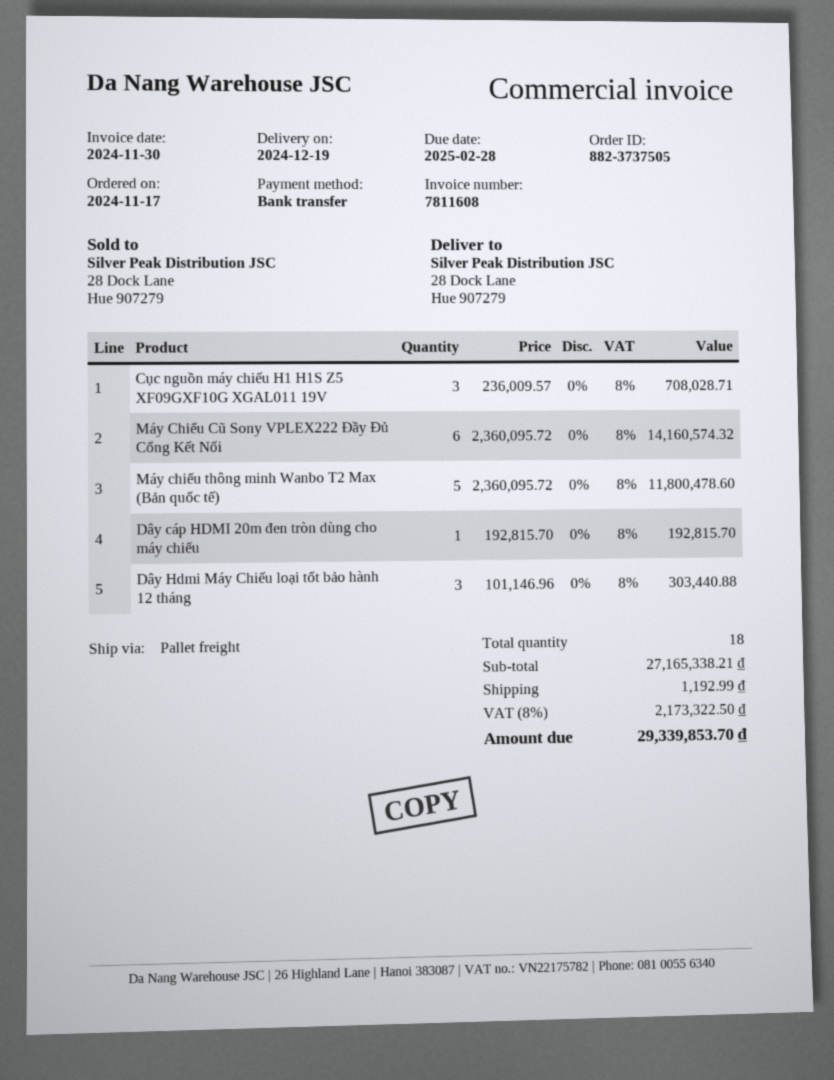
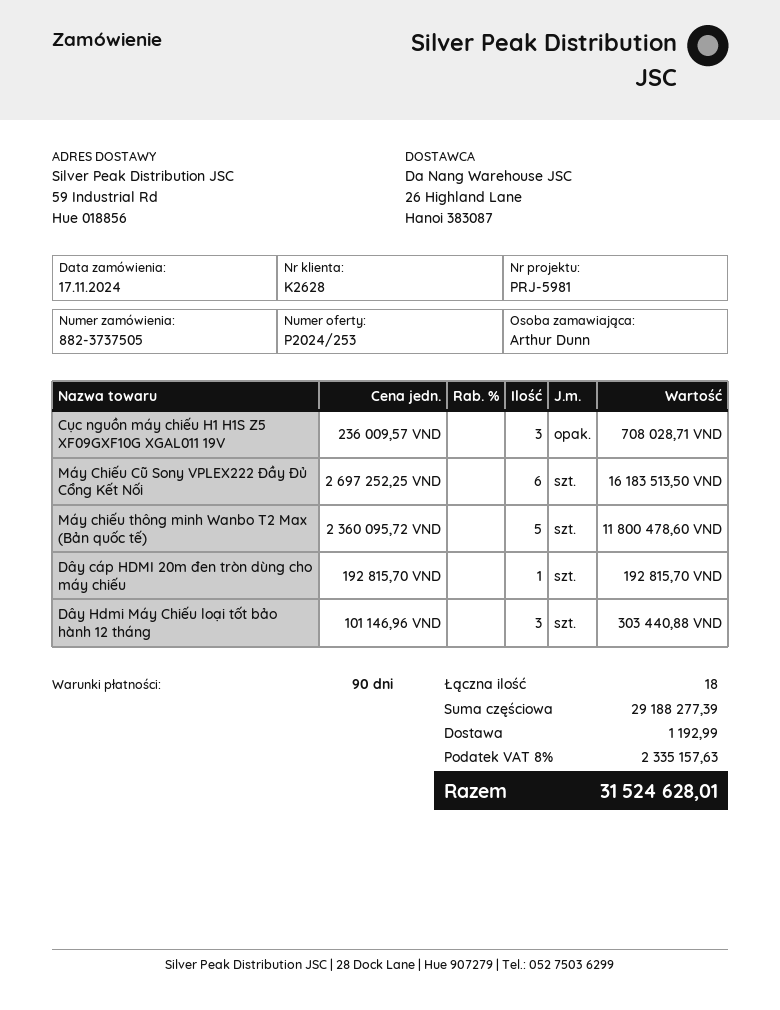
ship to: 28 Dock Lane, Hue 907279 -> 59 Industrial Rd, Hue 018856
Máy Chiếu Cũ Sony VPLEX222 Đầy Đủ Cổng Kết Nối: 6 x 2360095.72 = 14160574.32 -> 6 x 2697252.25 = 16183513.50
subtotal: 27165338.21 -> 29188277.39
tax: 8% = 2173322.50 -> 8% = 2335157.63
total: 29339853.70 -> 31524628.01

